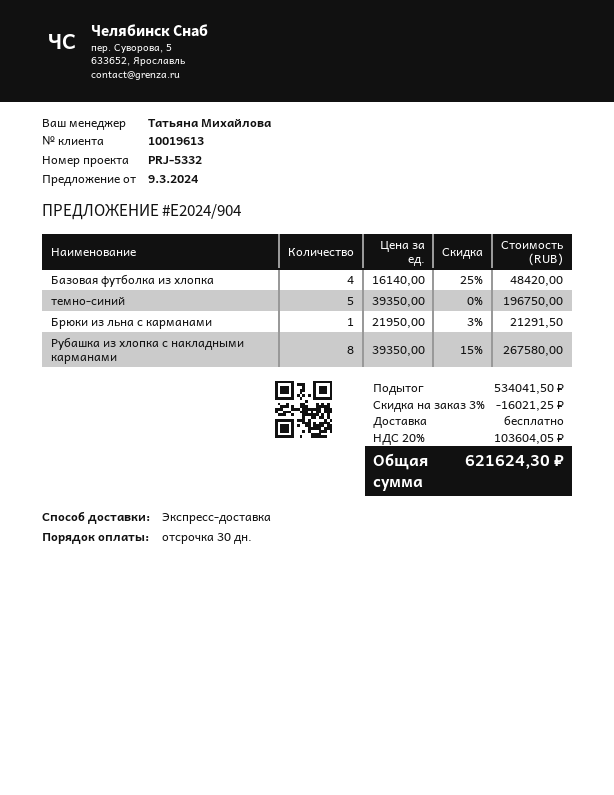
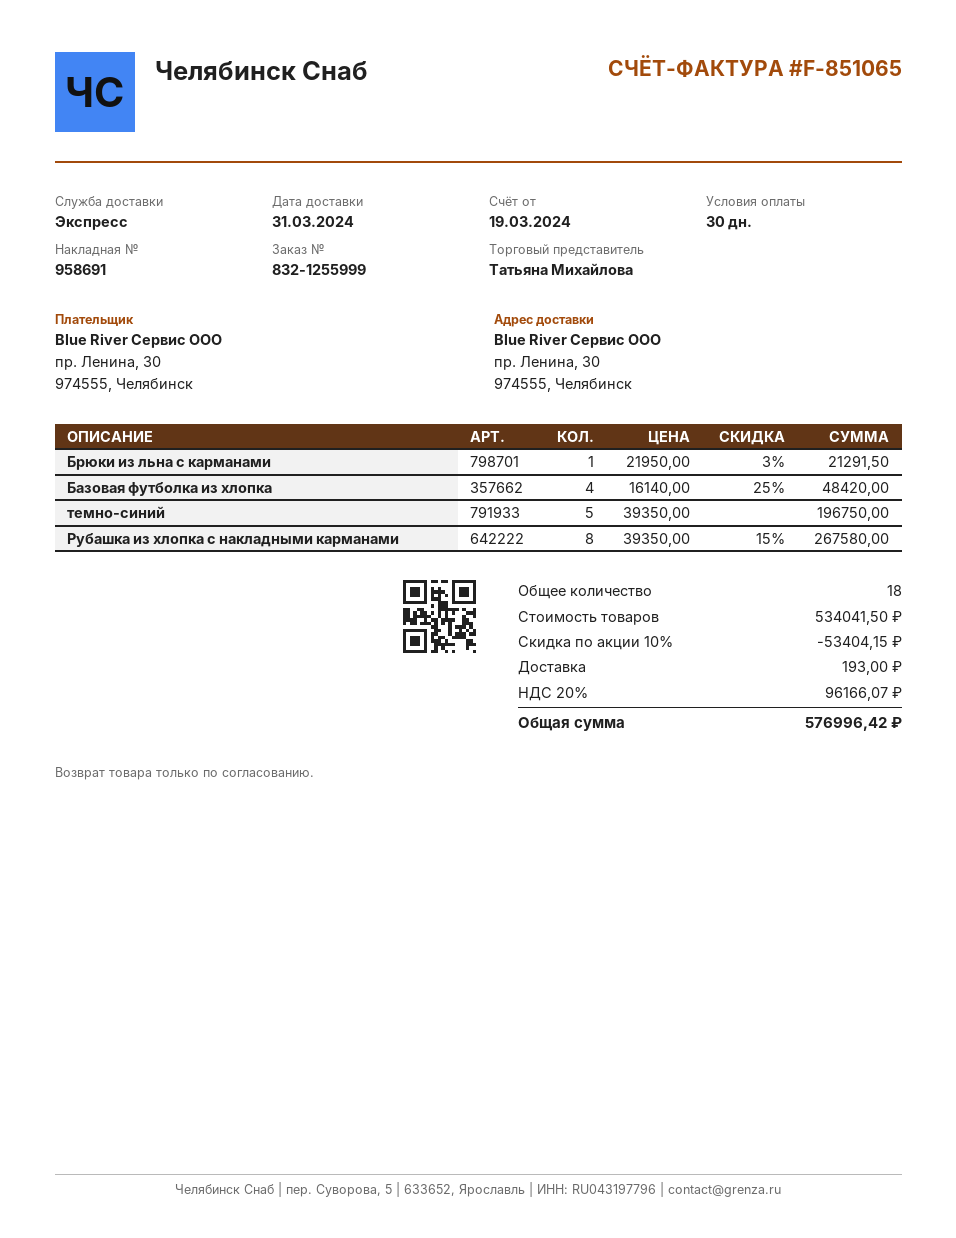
discount: 3% = 16021.25 -> 10% = 53404.15
shipping: 0.00 -> 193.00
tax: 20% = 103604.05 -> 20% = 96166.07
total: 621624.30 -> 576996.42

